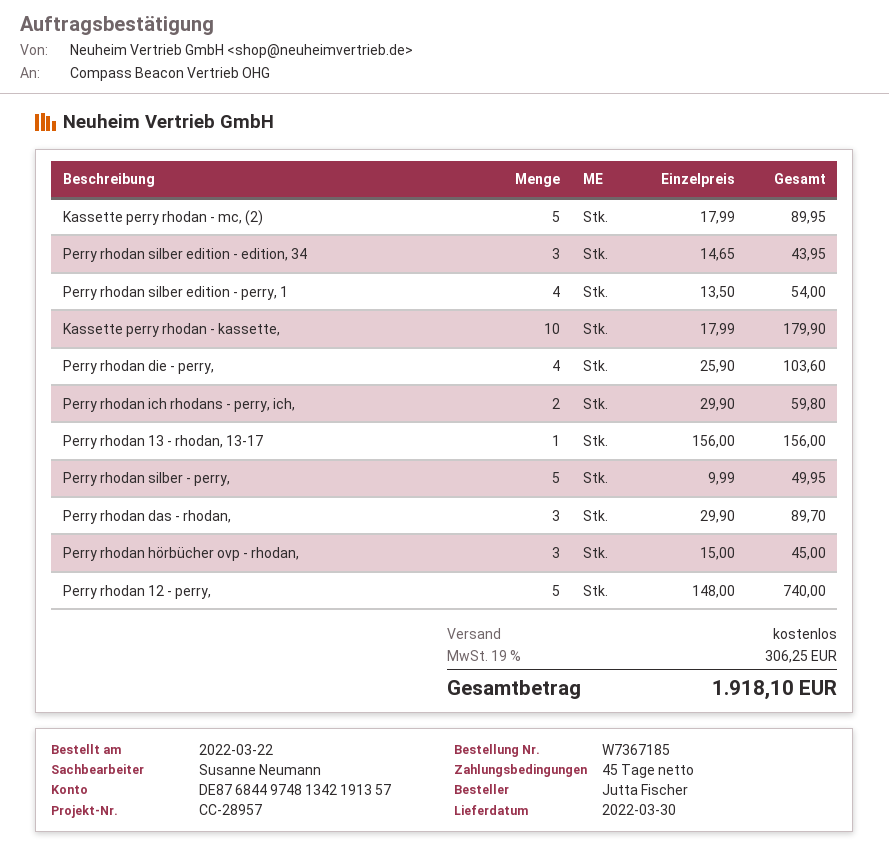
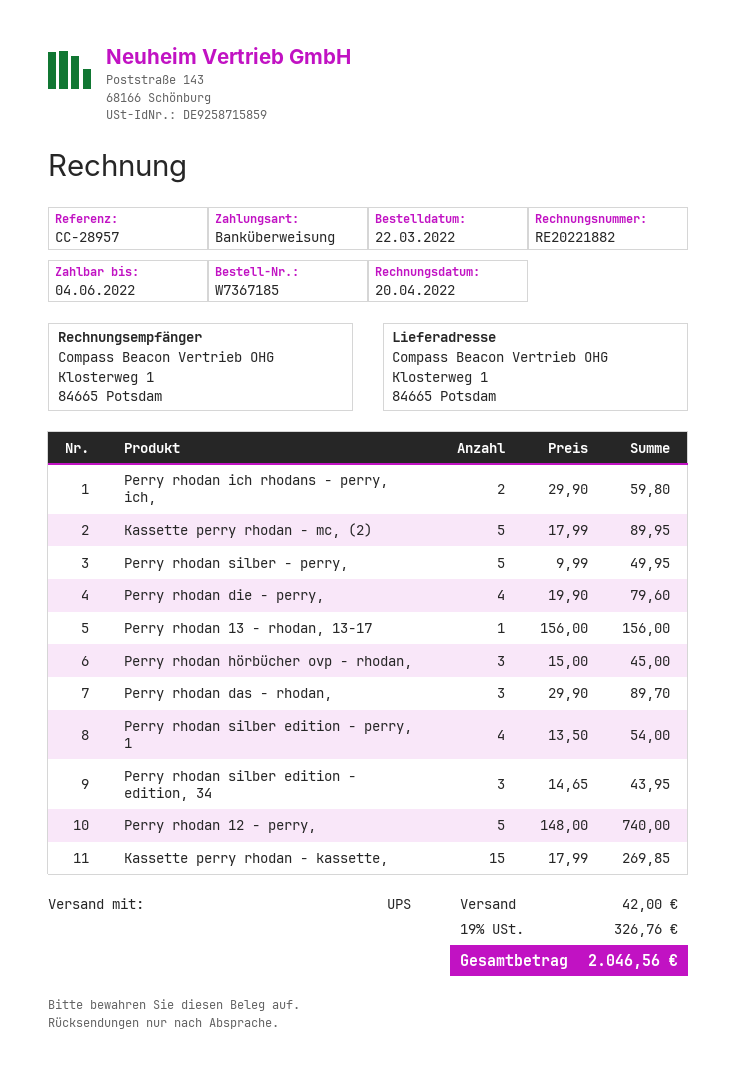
Kassette perry rhodan - kassette,: 10 x 17.99 = 179.90 -> 15 x 17.99 = 269.85
Perry rhodan die - perry,: 4 x 25.90 = 103.60 -> 4 x 19.90 = 79.60
shipping: 0.00 -> 42.00
tax: 19% = 306.25 -> 19% = 326.76
total: 1918.10 -> 2046.56

